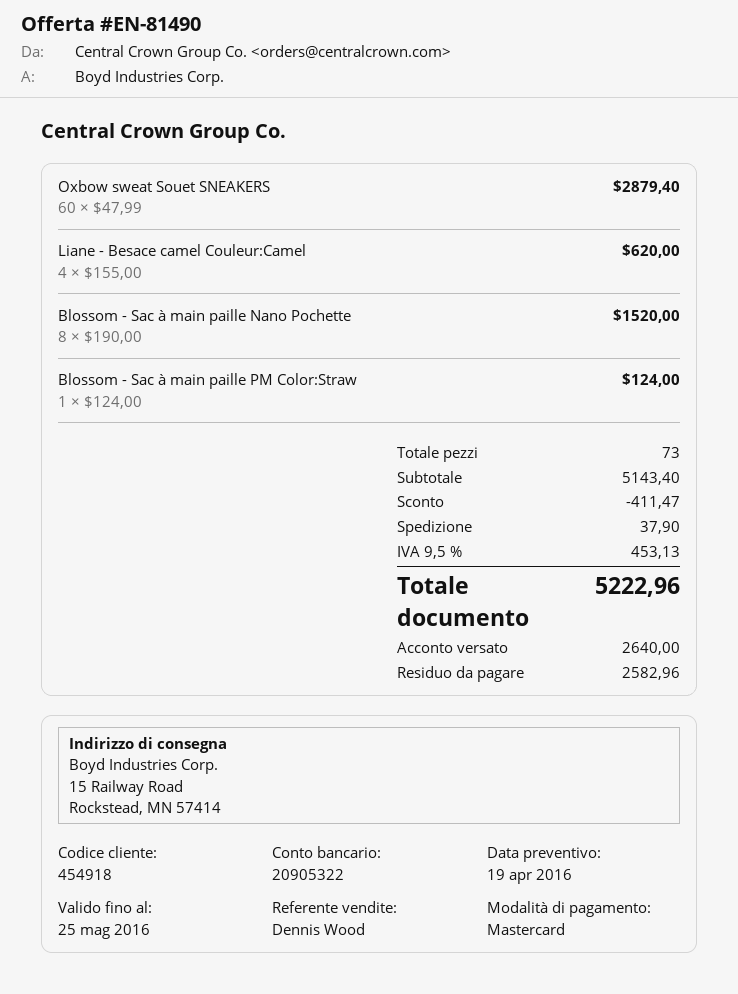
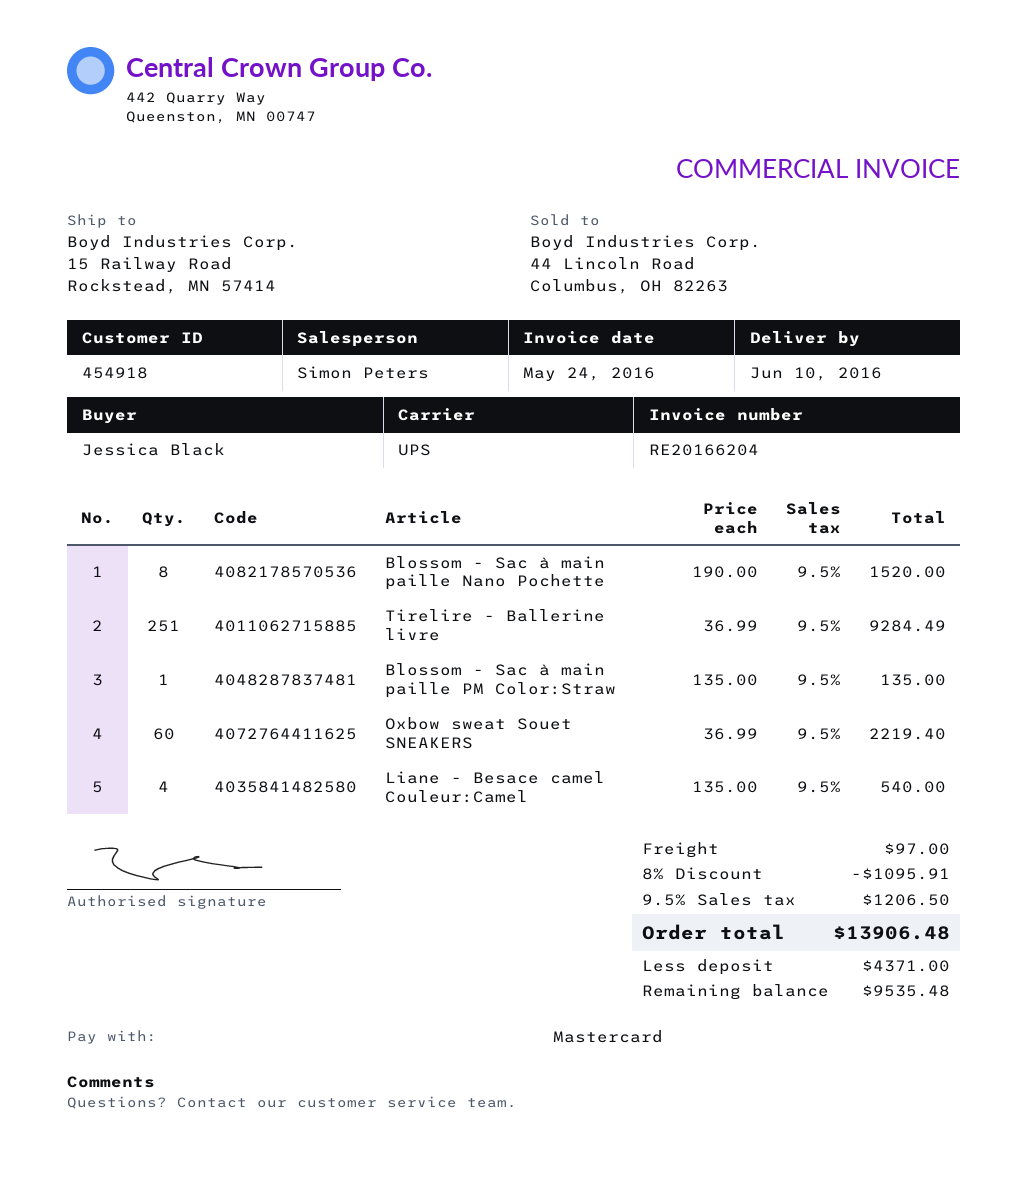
sales rep: Dennis Wood -> Simon Peters
Oxbow sweat Souet SNEAKERS: 60 x 47.99 = 2879.40 -> 60 x 36.99 = 2219.40
Liane - Besace camel Couleur:Camel: 4 x 155.00 = 620.00 -> 4 x 135.00 = 540.00
Blossom - Sac à main paille PM Color:Straw: 1 x 124.00 = 124.00 -> 1 x 135.00 = 135.00
Tirelire - Ballerine livre: none -> 251 x 36.99 = 9284.49
discount: 411.47 -> 1095.91
shipping: 37.90 -> 97.00
tax: 9.5% = 453.13 -> 9.5% = 1206.50
total: 5222.96 -> 13906.48
deposit: 2640.00 -> 4371.00
balance: 2582.96 -> 9535.48

